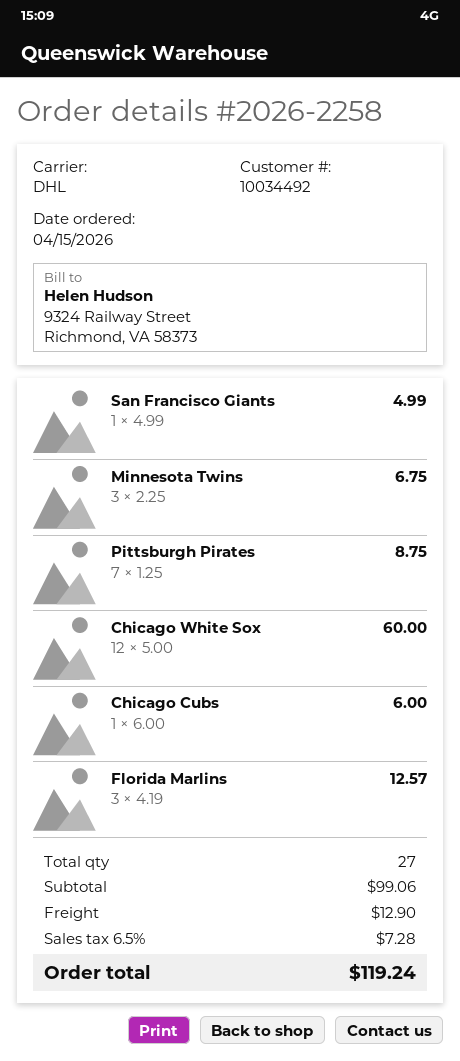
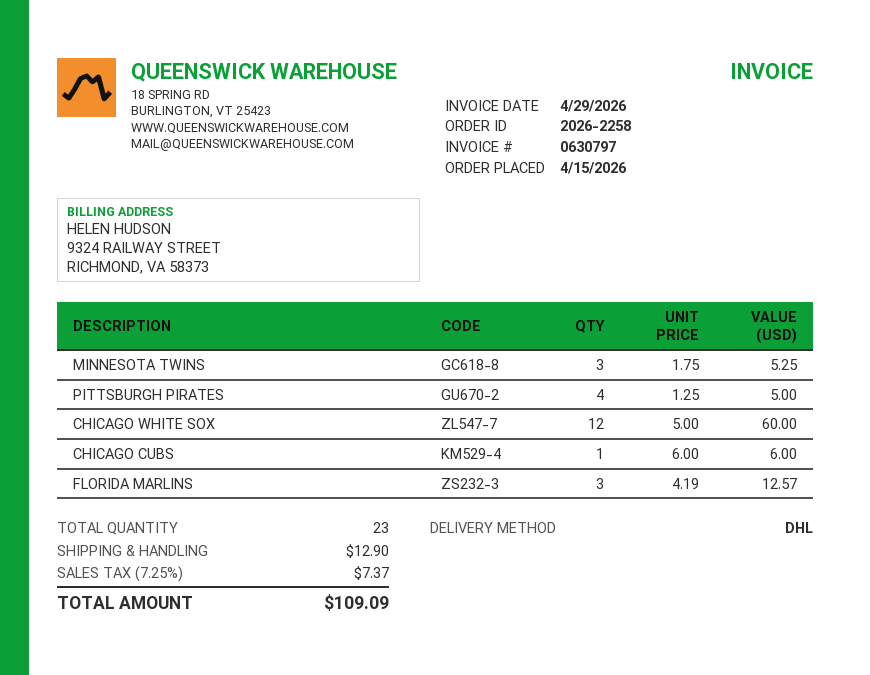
San Francisco Giants: 1 x 4.99 = 4.99 -> none
Minnesota Twins: 3 x 2.25 = 6.75 -> 3 x 1.75 = 5.25
Pittsburgh Pirates: 7 x 1.25 = 8.75 -> 4 x 1.25 = 5.00
total quantity: 27 -> 23
tax: 6.5% = 7.28 -> 7.25% = 7.37
total: 119.24 -> 109.09

